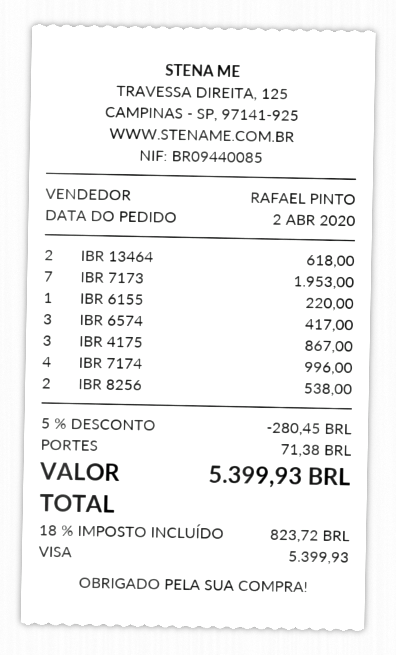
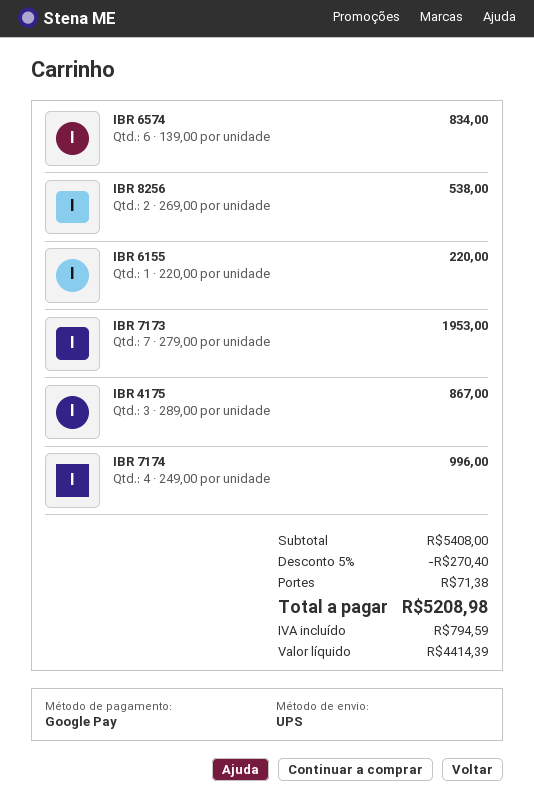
payment method: Visa -> Google Pay
IBR 13464: 2 for 618.00 -> none
IBR 6574: 3 for 417.00 -> 6 for 834.00
discount: 5% = 280.45 -> 5% = 270.40
tax: 823.72 -> 794.59
total: 5399.93 -> 5208.98

